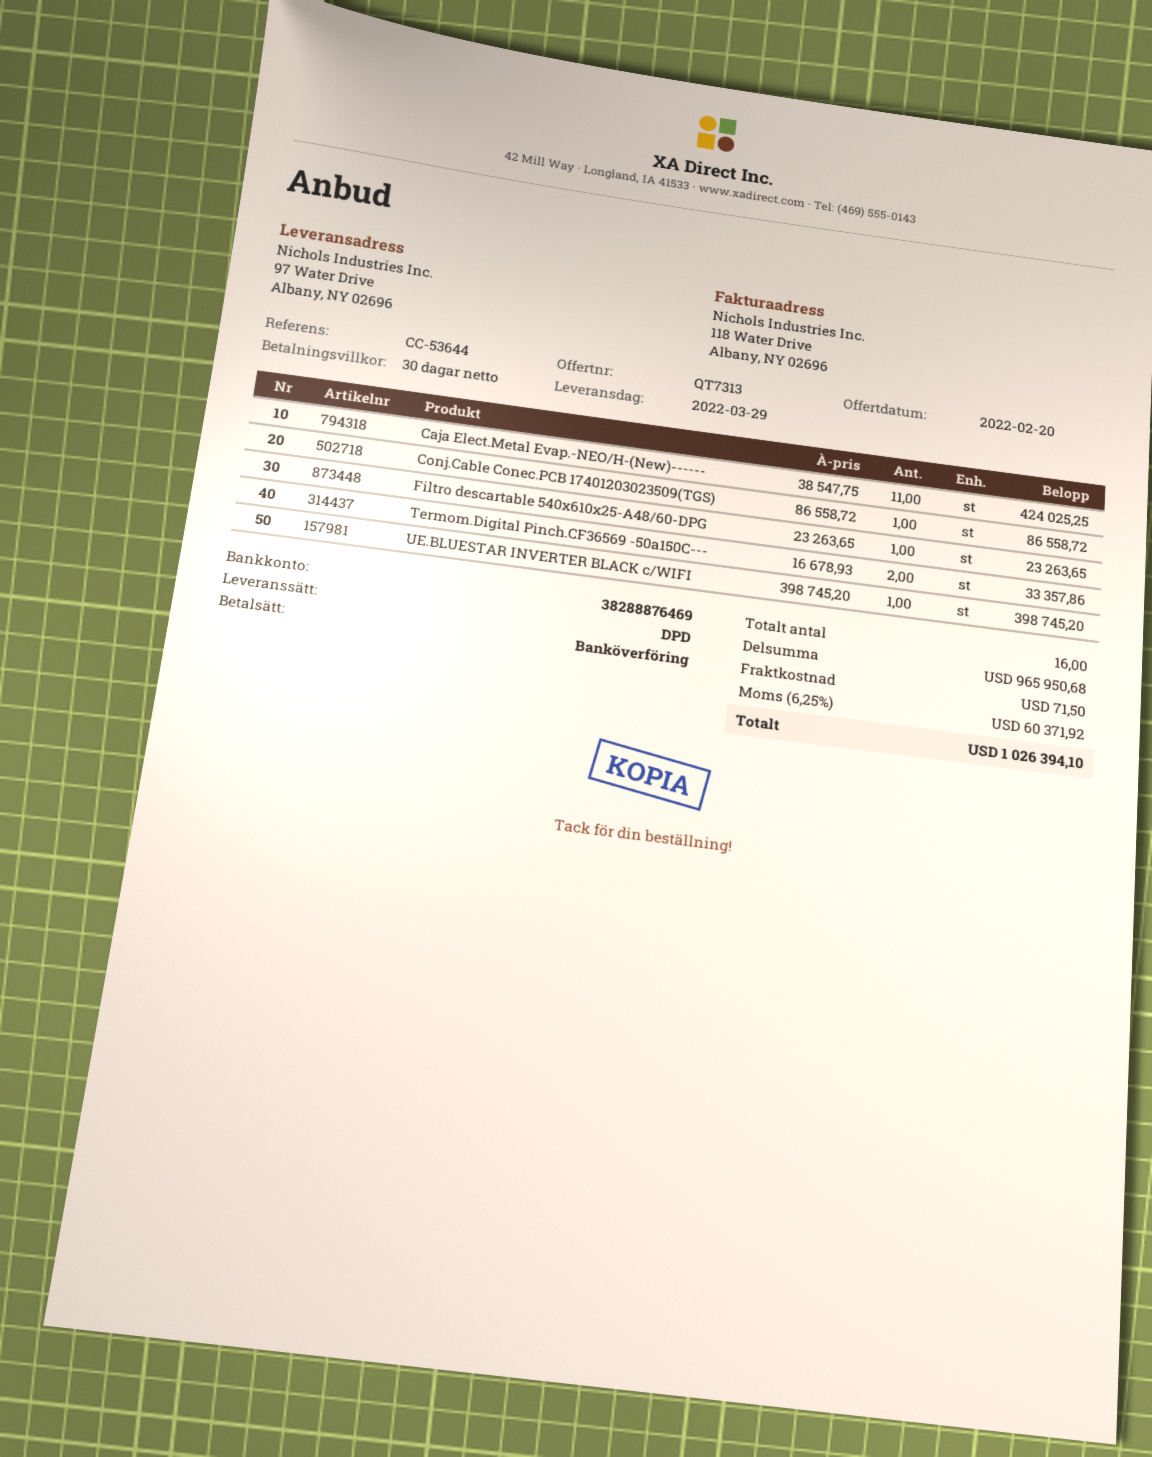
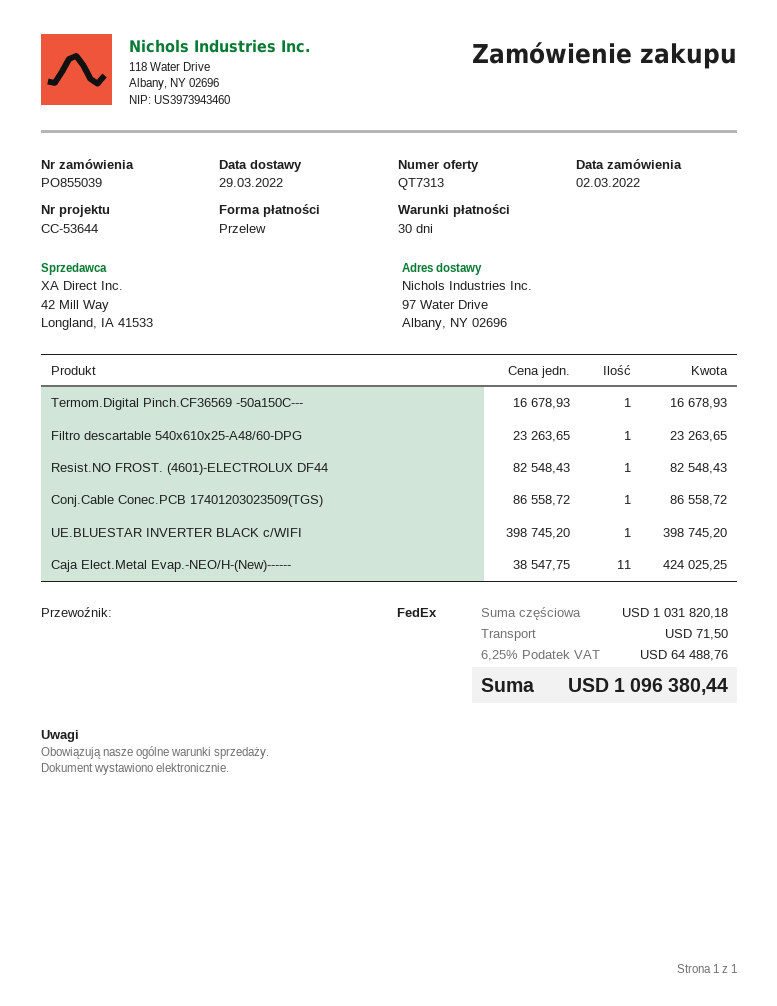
shipping method: DPD -> FedEx
Termom.Digital Pinch.CF36569 -50a150C---: 2 x 16678.93 = 33357.86 -> 1 x 16678.93 = 16678.93
Resist.NO FROST. (4601)-ELECTROLUX DF44: none -> 1 x 82548.43 = 82548.43
subtotal: 965950.68 -> 1031820.18
tax: 6.25% = 60371.92 -> 6.25% = 64488.76
total: 1026394.10 -> 1096380.44

